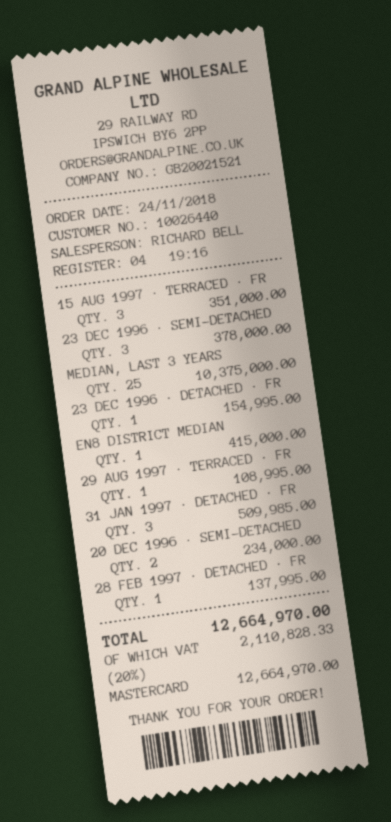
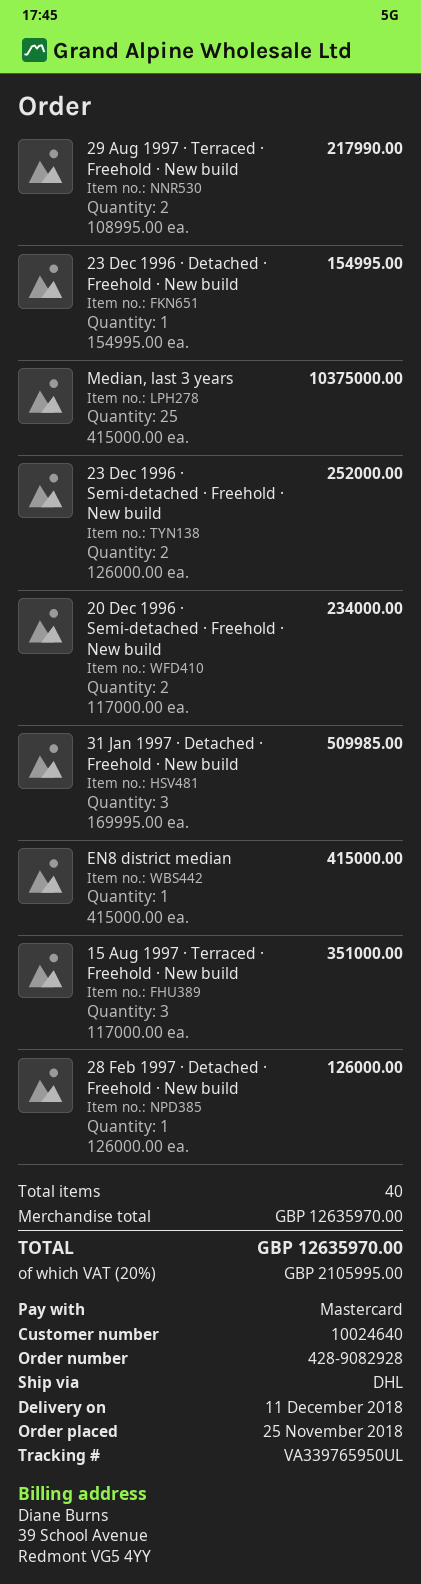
order date: 2018-11-24 -> 2018-11-25
customer number: 10026440 -> 10024640
23 DEC 1996 · SEMI-DETACHED: 3 for 378000.00 -> 2 for 252000.00
29 AUG 1997 · TERRACED · FR: 1 for 108995.00 -> 2 for 217990.00
28 FEB 1997 · DETACHED · FR: 1 for 137995.00 -> 1 for 126000.00
tax: 20% = 2110828.33 -> 20% = 2105995.00
total: 12664970.00 -> 12635970.00

